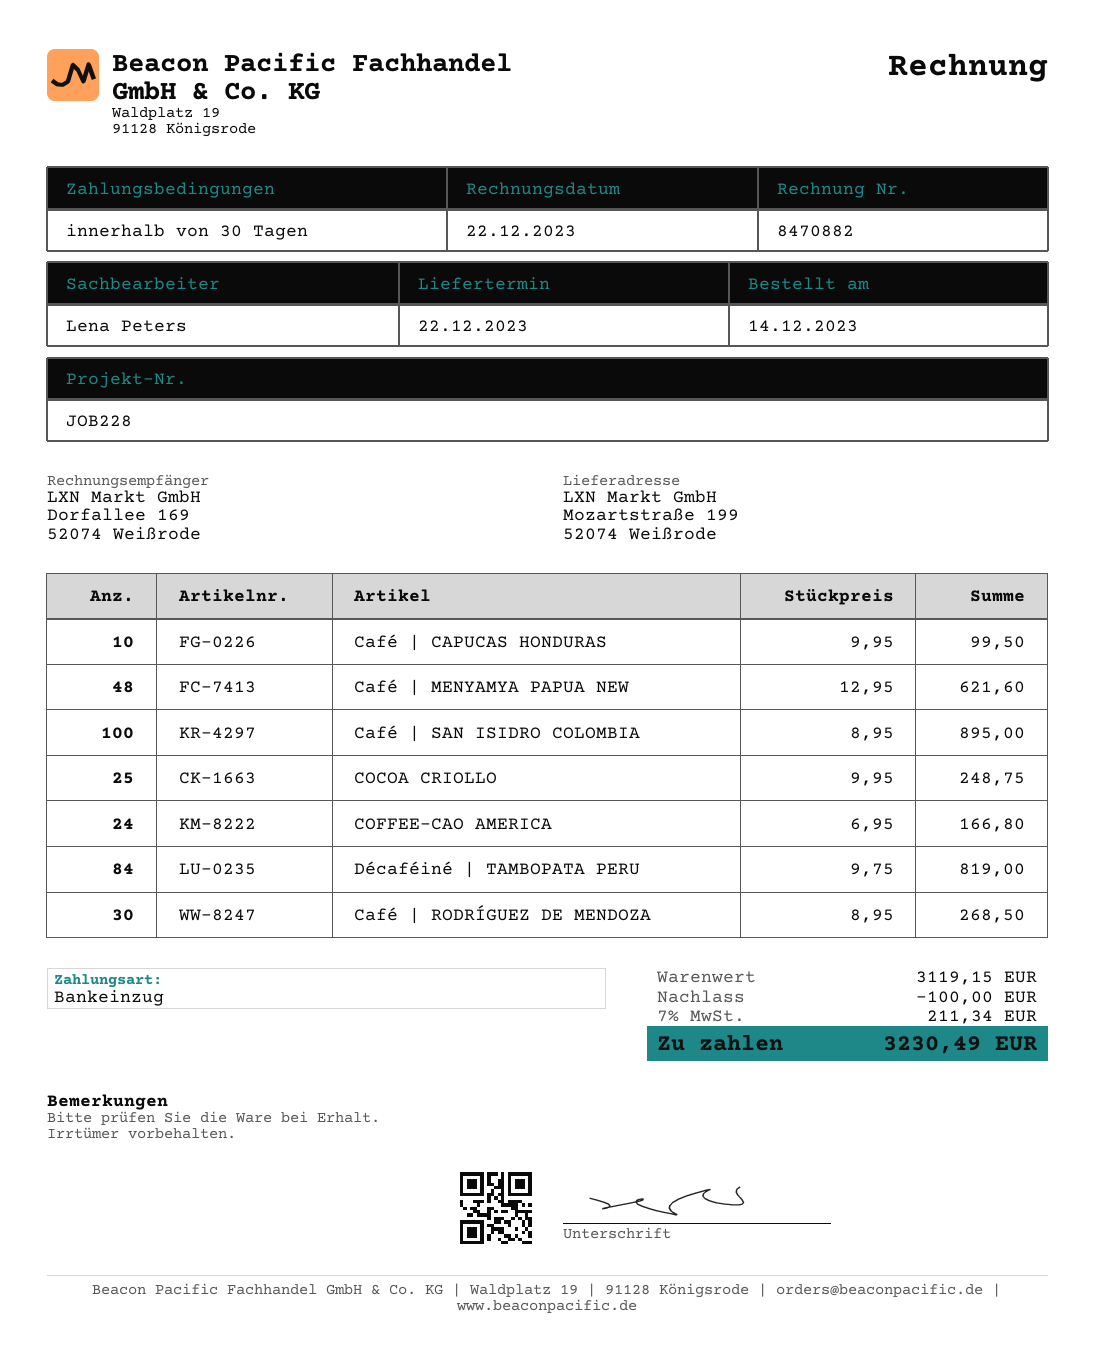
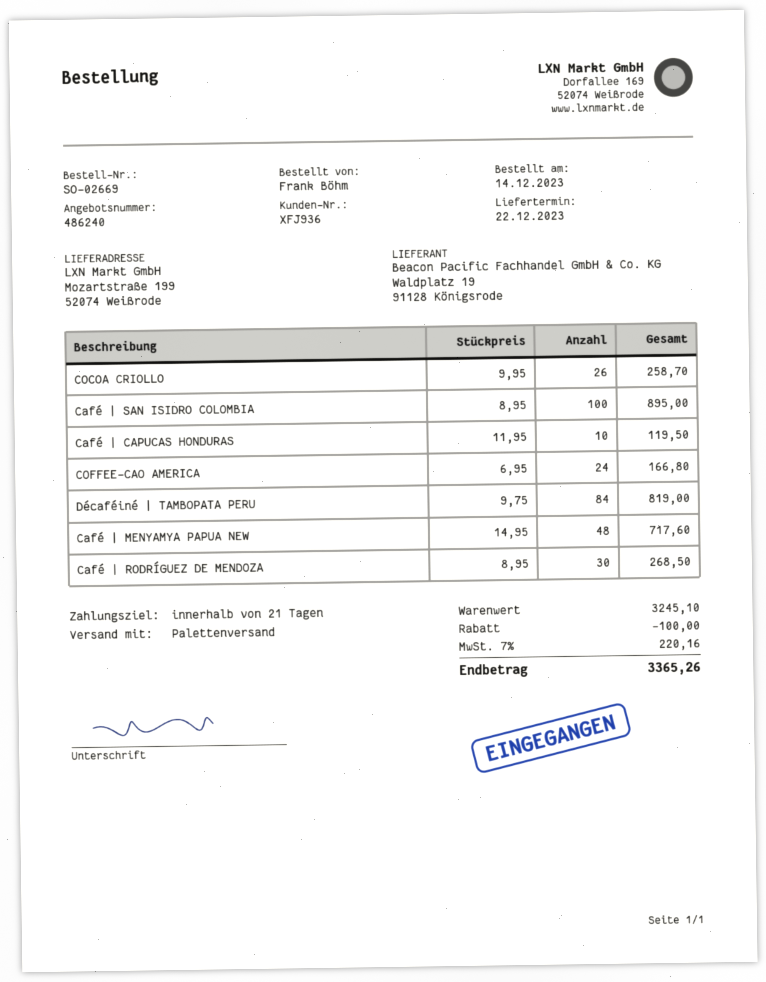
payment terms: 30 days -> 21 days
Café | CAPUCAS HONDURAS: 10 x 9.95 = 99.50 -> 10 x 11.95 = 119.50
Café | MENYAMYA PAPUA NEW: 48 x 12.95 = 621.60 -> 48 x 14.95 = 717.60
COCOA CRIOLLO: 25 x 9.95 = 248.75 -> 26 x 9.95 = 258.70
subtotal: 3119.15 -> 3245.10
tax: 7% = 211.34 -> 7% = 220.16
total: 3230.49 -> 3365.26

